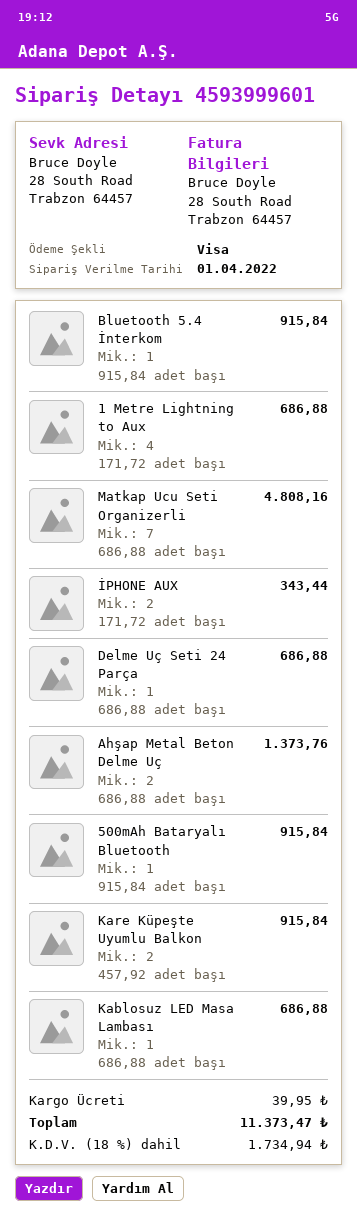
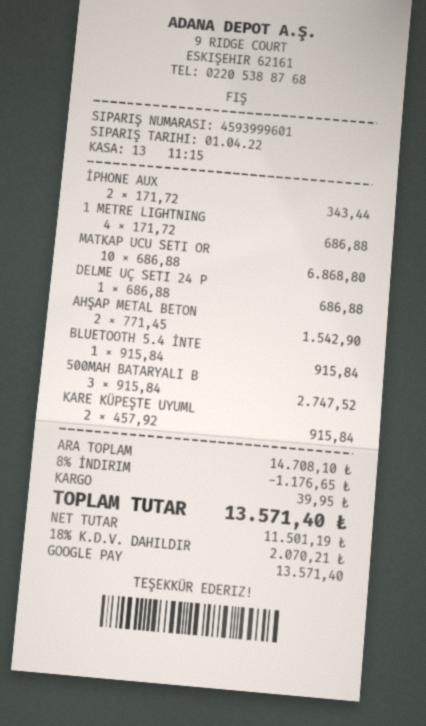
payment method: Visa -> Google Pay
Matkap Ucu Seti Organizerli: 7 x 686.88 = 4808.16 -> 10 x 686.88 = 6868.80
Ahşap Metal Beton Delme Uç: 2 x 686.88 = 1373.76 -> 2 x 771.45 = 1542.90
500mAh Bataryalı Bluetooth: 1 x 915.84 = 915.84 -> 3 x 915.84 = 2747.52
Kablosuz LED Masa Lambası: 1 x 686.88 = 686.88 -> none
discount: none -> 8% = 1176.65
tax: 18% = 1734.94 -> 18% = 2070.21
total: 11373.47 -> 13571.40

